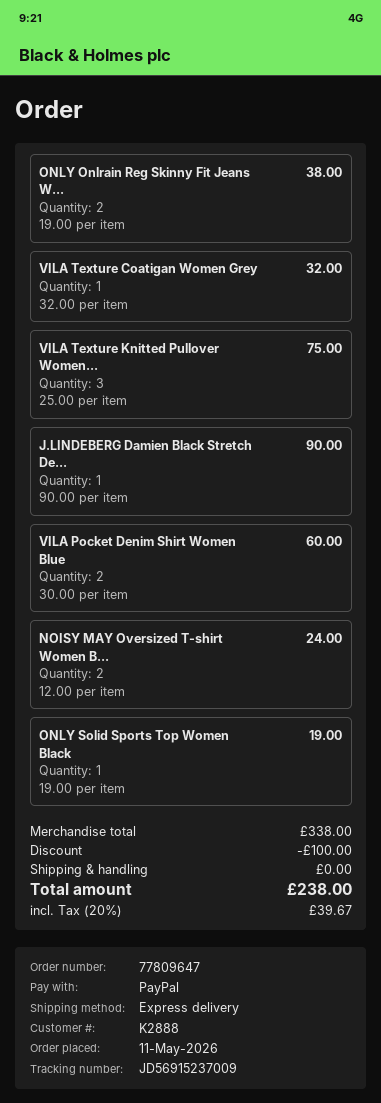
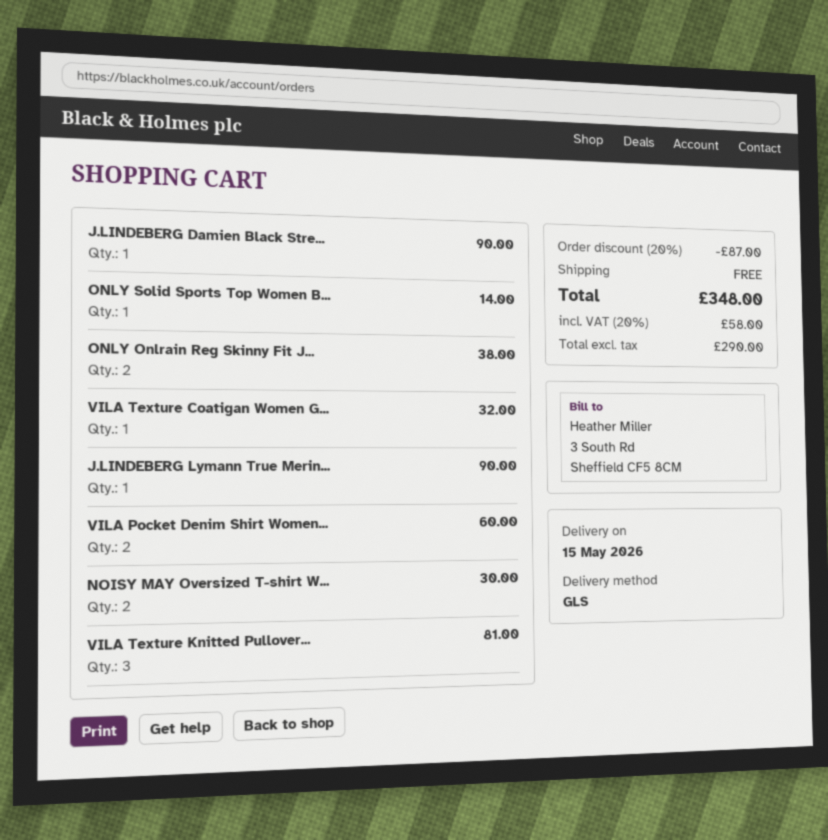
shipping method: express -> GLS
VILA Texture Knitted Pullover Women...: 3 for 75.00 -> 3 for 81.00
NOISY MAY Oversized T-shirt Women B...: 2 for 24.00 -> 2 for 30.00
ONLY Solid Sports Top Women Black: 1 for 19.00 -> 1 for 14.00
J.LINDEBERG Lymann True Merin...: none -> 1 for 90.00
discount: 100.00 -> 87.00
tax: 20% = 39.67 -> 20% = 58.00
total: 238.00 -> 348.00

